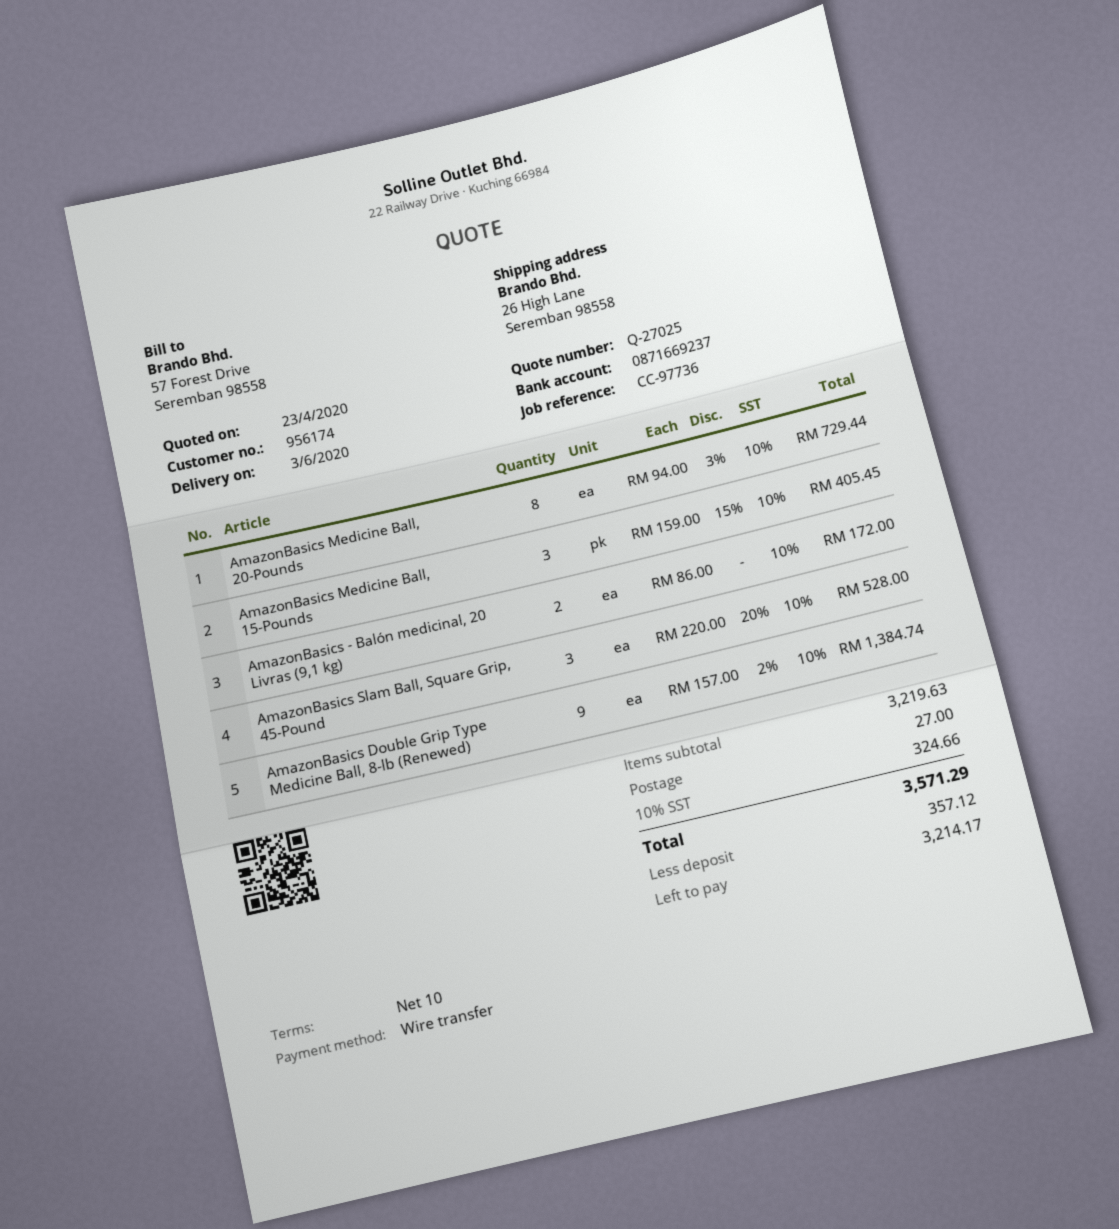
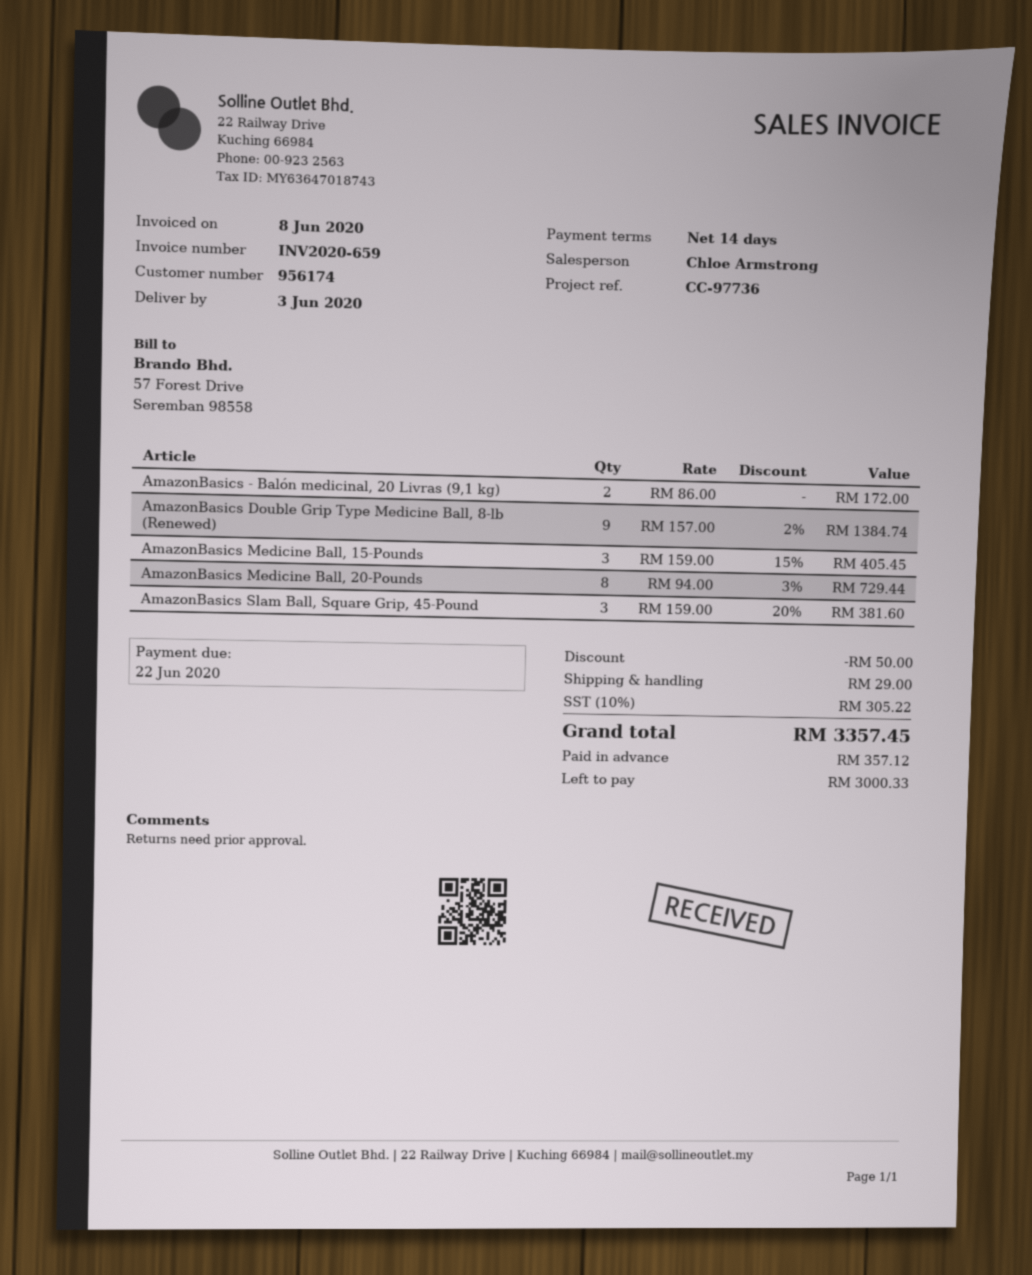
payment terms: 10 days -> 14 days
AmazonBasics Slam Ball, Square Grip, 45-Pound: 3 x 220.00 - 20% = 528.00 -> 3 x 159.00 - 20% = 381.60
discount: none -> 50.00
shipping: 27.00 -> 29.00
tax: 10% = 324.66 -> 10% = 305.22
total: 3571.29 -> 3357.45
balance: 3214.17 -> 3000.33

